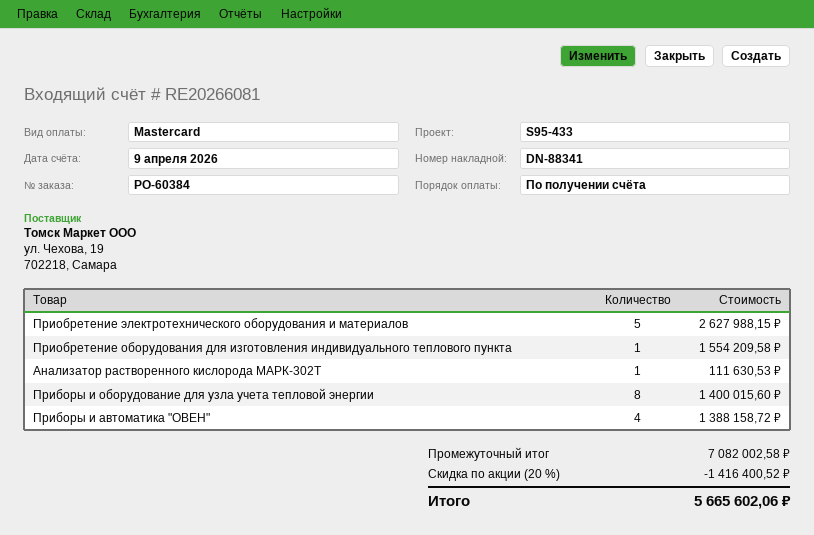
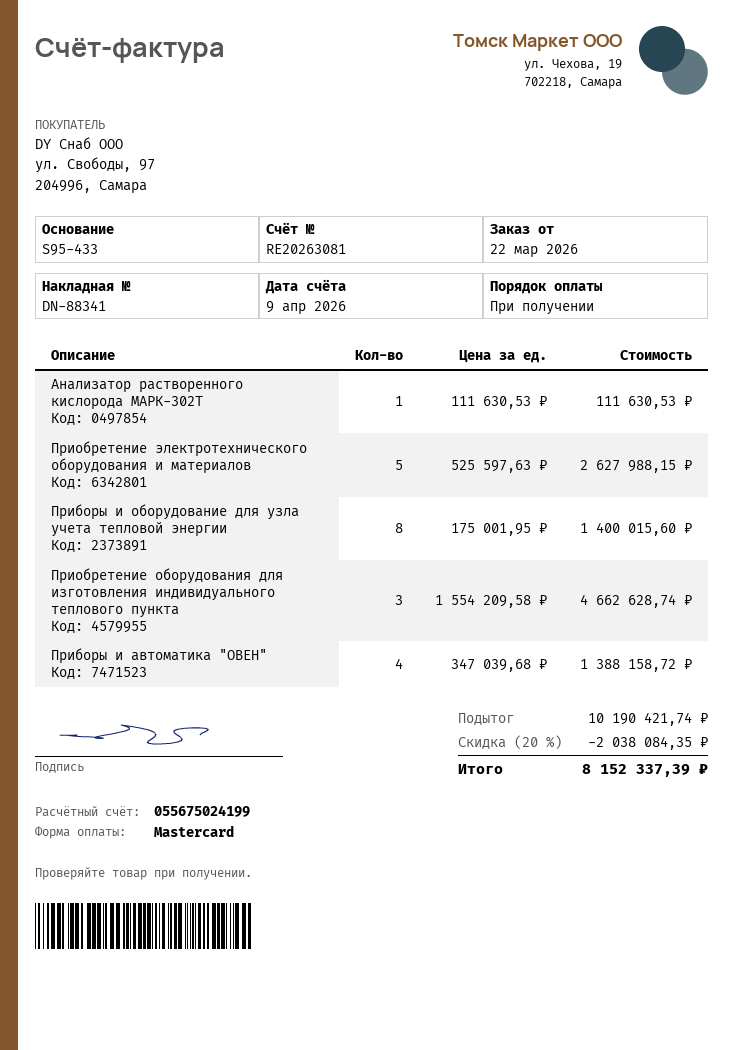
invoice number: RE20266081 -> RE20263081
Приобретение оборудования для изготовления индивидуального теплового пункта: 1 for 1554209.58 -> 3 for 4662628.74
subtotal: 7082002.58 -> 10190421.74
discount: 20% = 1416400.52 -> 20% = 2038084.35
total: 5665602.06 -> 8152337.39

